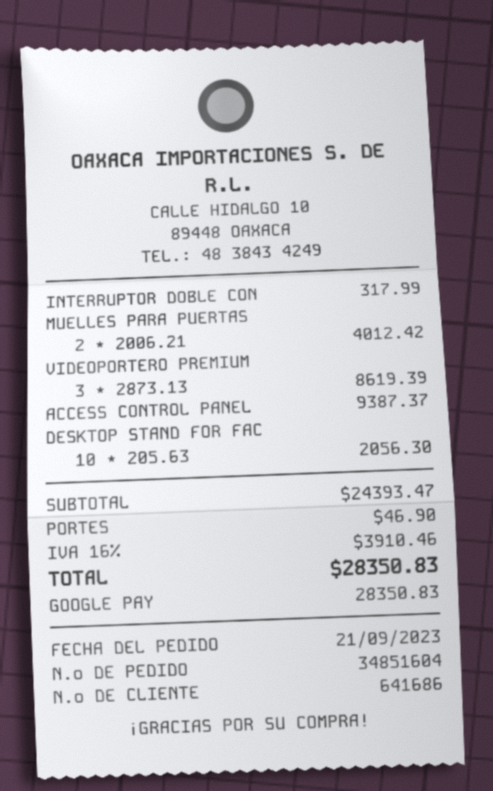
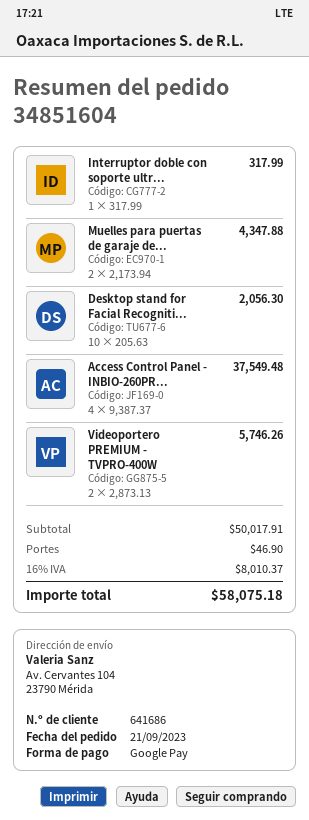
MUELLES PARA PUERTAS: 2 x 2006.21 = 4012.42 -> 2 x 2173.94 = 4347.88
VIDEOPORTERO PREMIUM: 3 x 2873.13 = 8619.39 -> 2 x 2873.13 = 5746.26
ACCESS CONTROL PANEL: 1 x 9387.37 = 9387.37 -> 4 x 9387.37 = 37549.48
subtotal: 24393.47 -> 50017.91
tax: 16% = 3910.46 -> 16% = 8010.37
total: 28350.83 -> 58075.18

